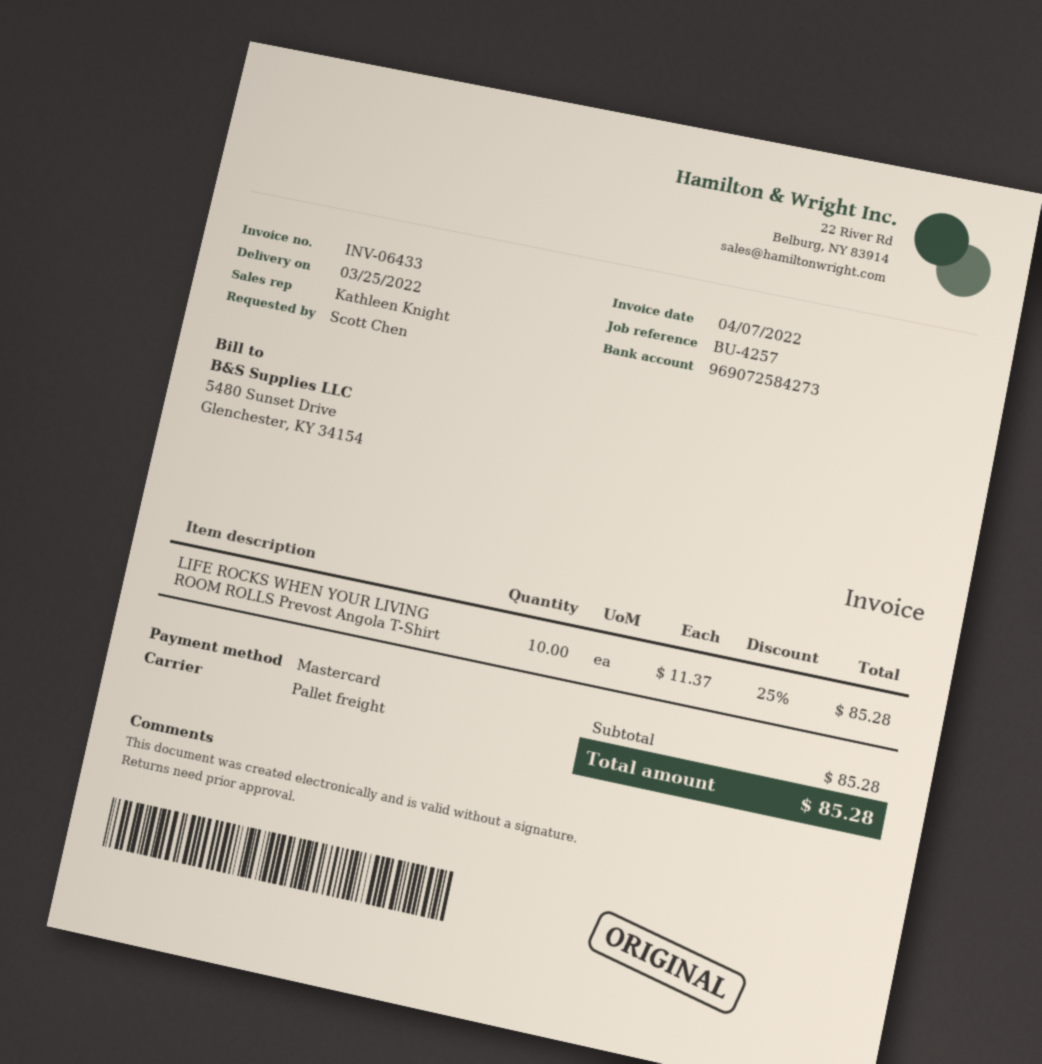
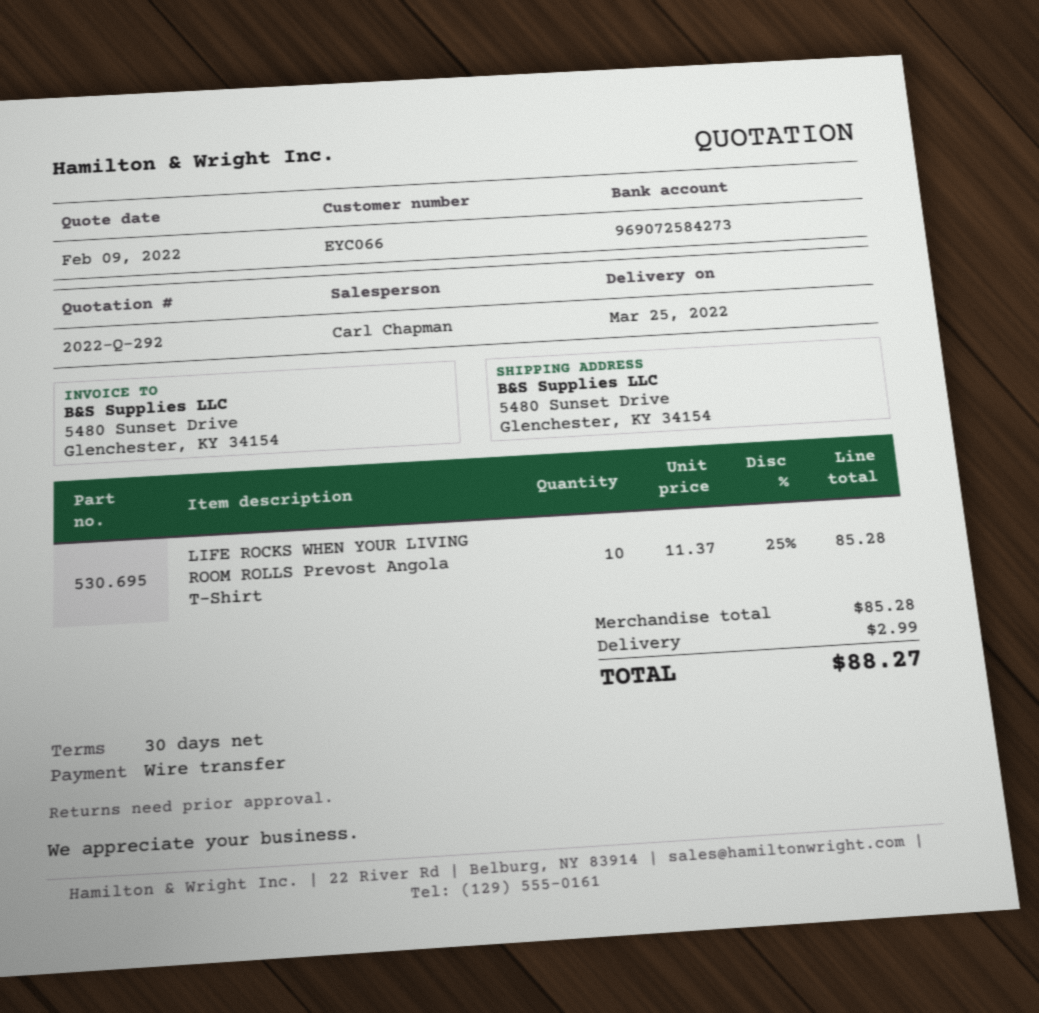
sales rep: Kathleen Knight -> Carl Chapman
payment method: Mastercard -> bank transfer
shipping: none -> 2.99
total: 85.28 -> 88.27

